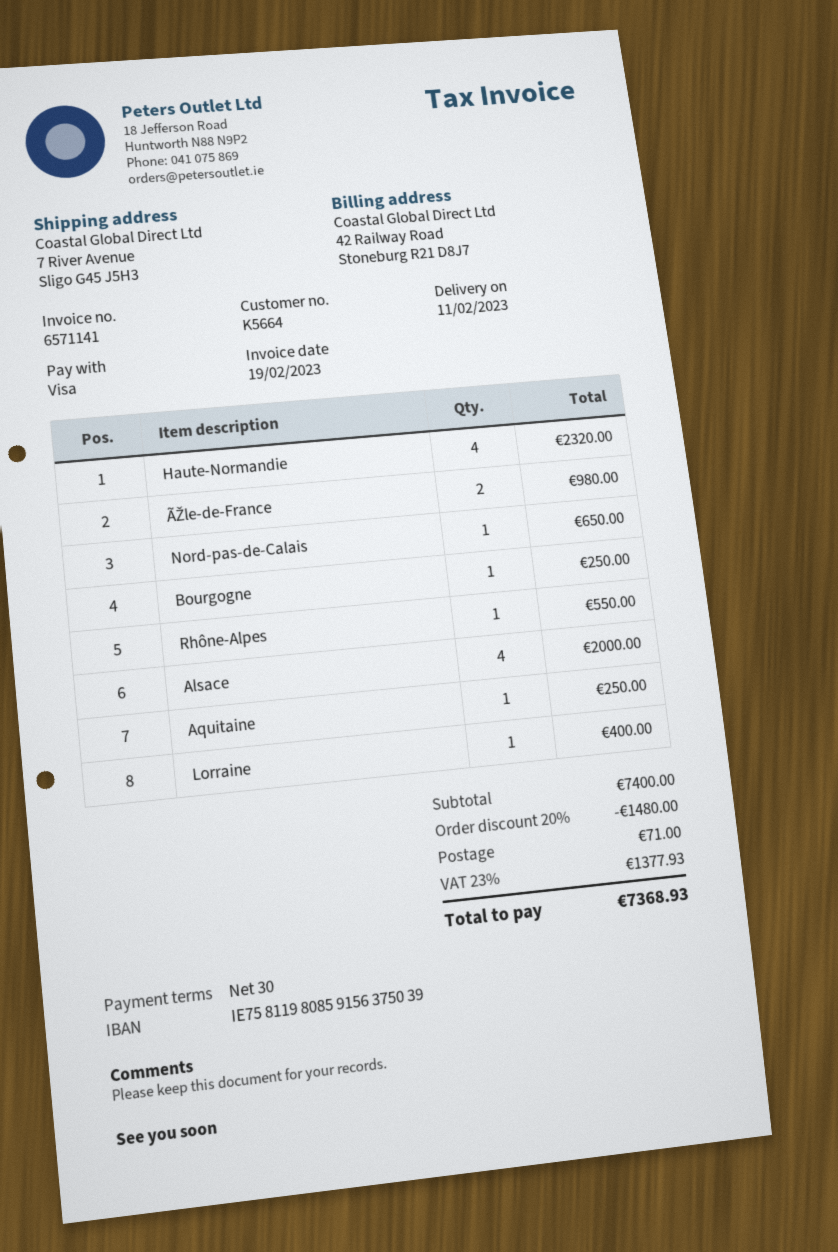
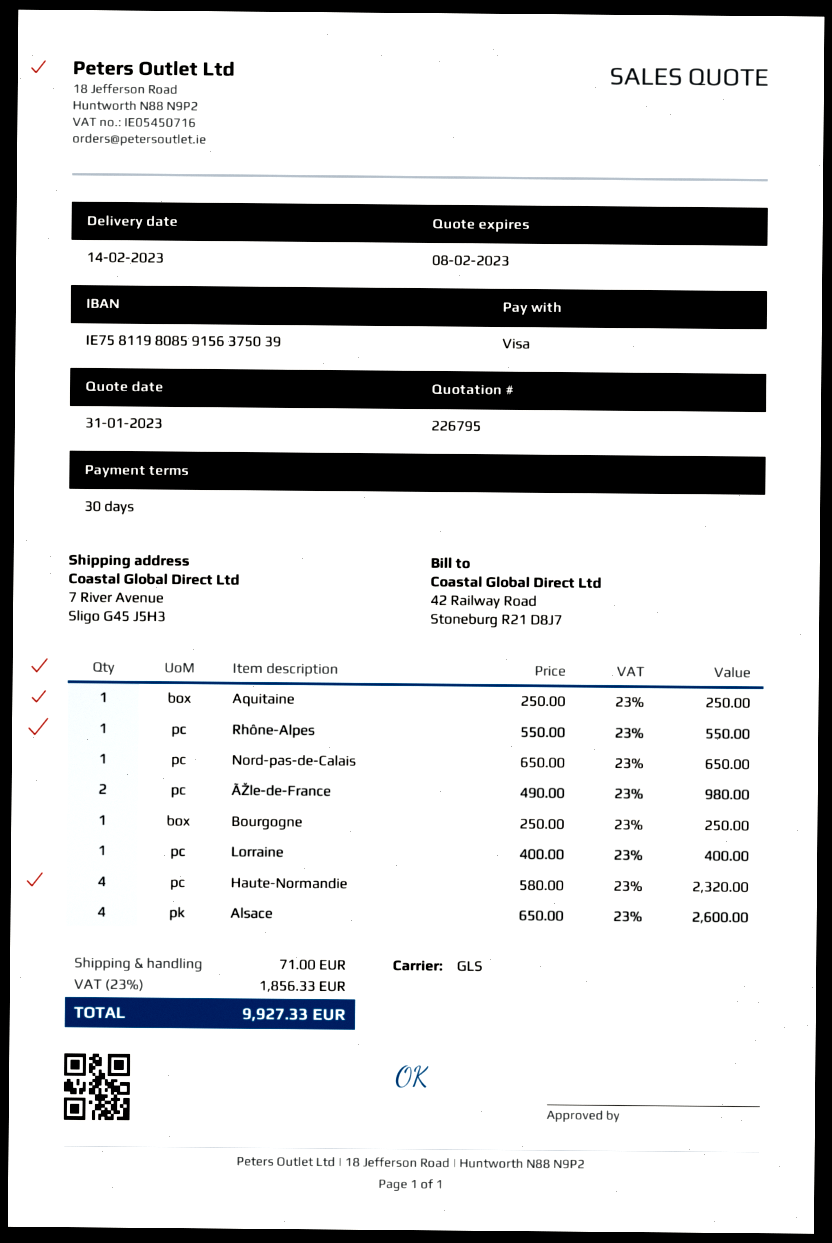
delivery date: 2023-02-11 -> 2023-02-14
Alsace: 4 for 2000.00 -> 4 for 2600.00
discount: 20% = 1480.00 -> none
tax: 23% = 1377.93 -> 23% = 1856.33
total: 7368.93 -> 9927.33

